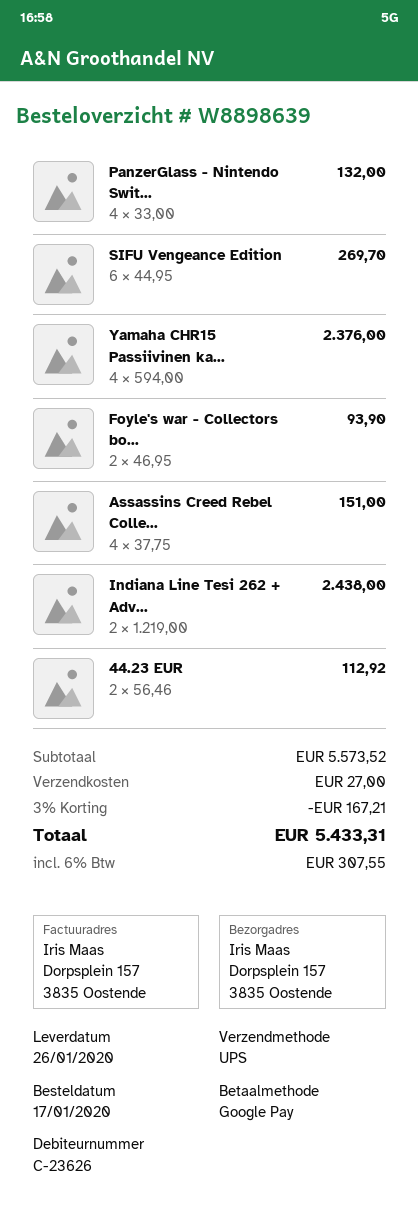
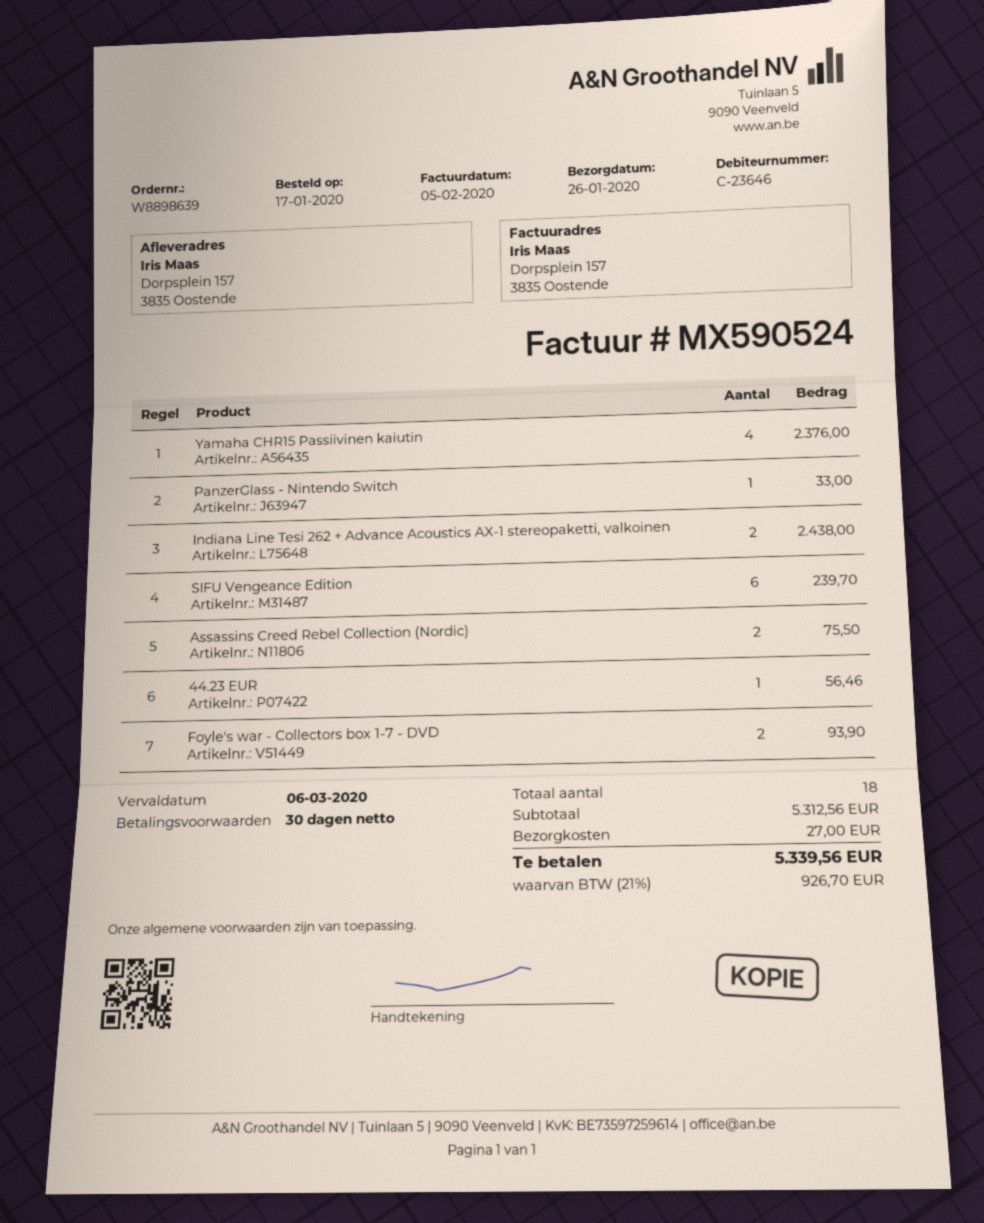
customer number: C-23626 -> C-23646
PanzerGlass - Nintendo Swit...: 4 for 132.00 -> 1 for 33.00
SIFU Vengeance Edition: 6 for 269.70 -> 6 for 239.70
Assassins Creed Rebel Colle...: 4 for 151.00 -> 2 for 75.50
44.23 EUR: 2 for 112.92 -> 1 for 56.46
subtotal: 5573.52 -> 5312.56
discount: 3% = 167.21 -> none
tax: 6% = 307.55 -> 21% = 926.70
total: 5433.31 -> 5339.56

